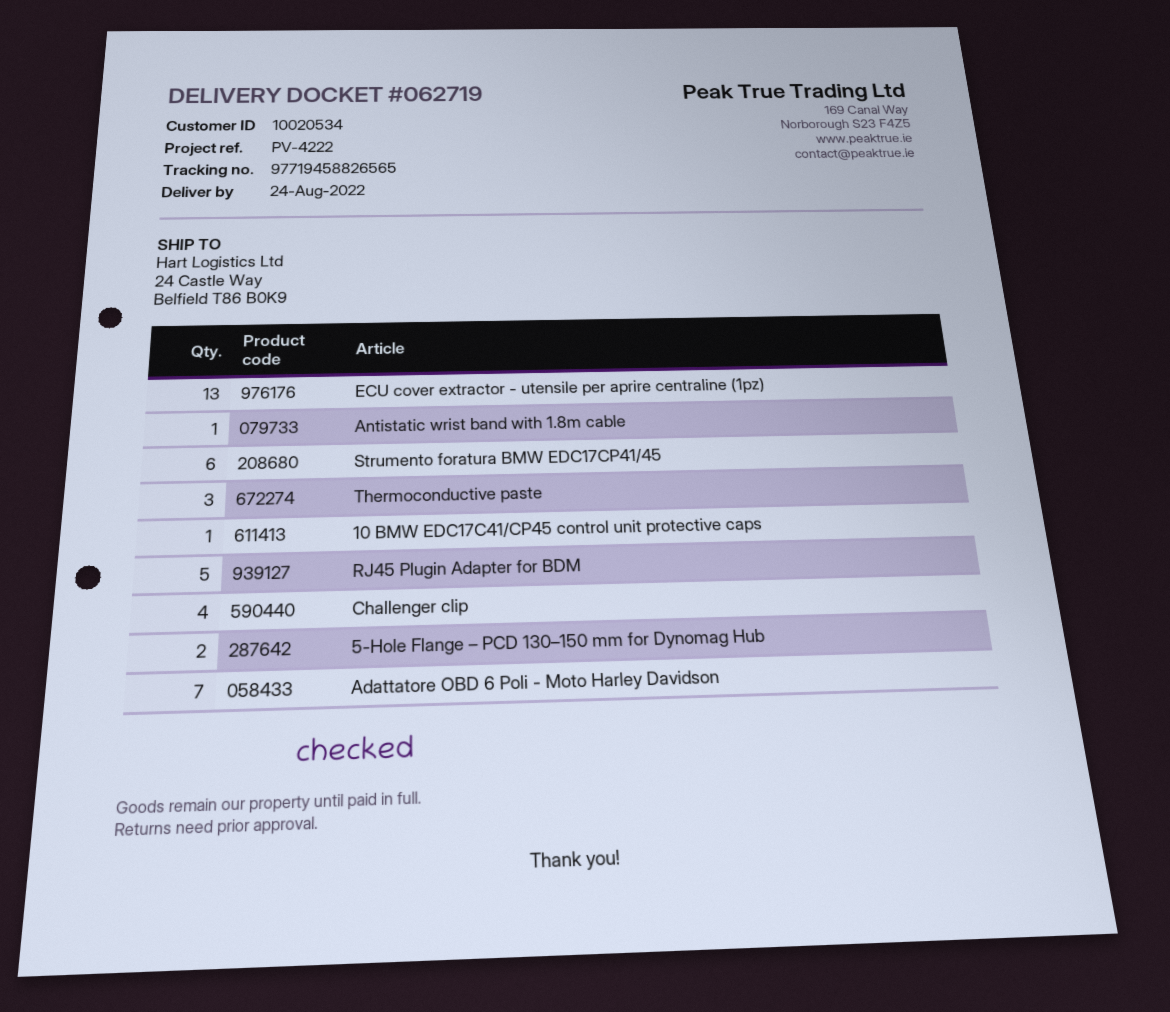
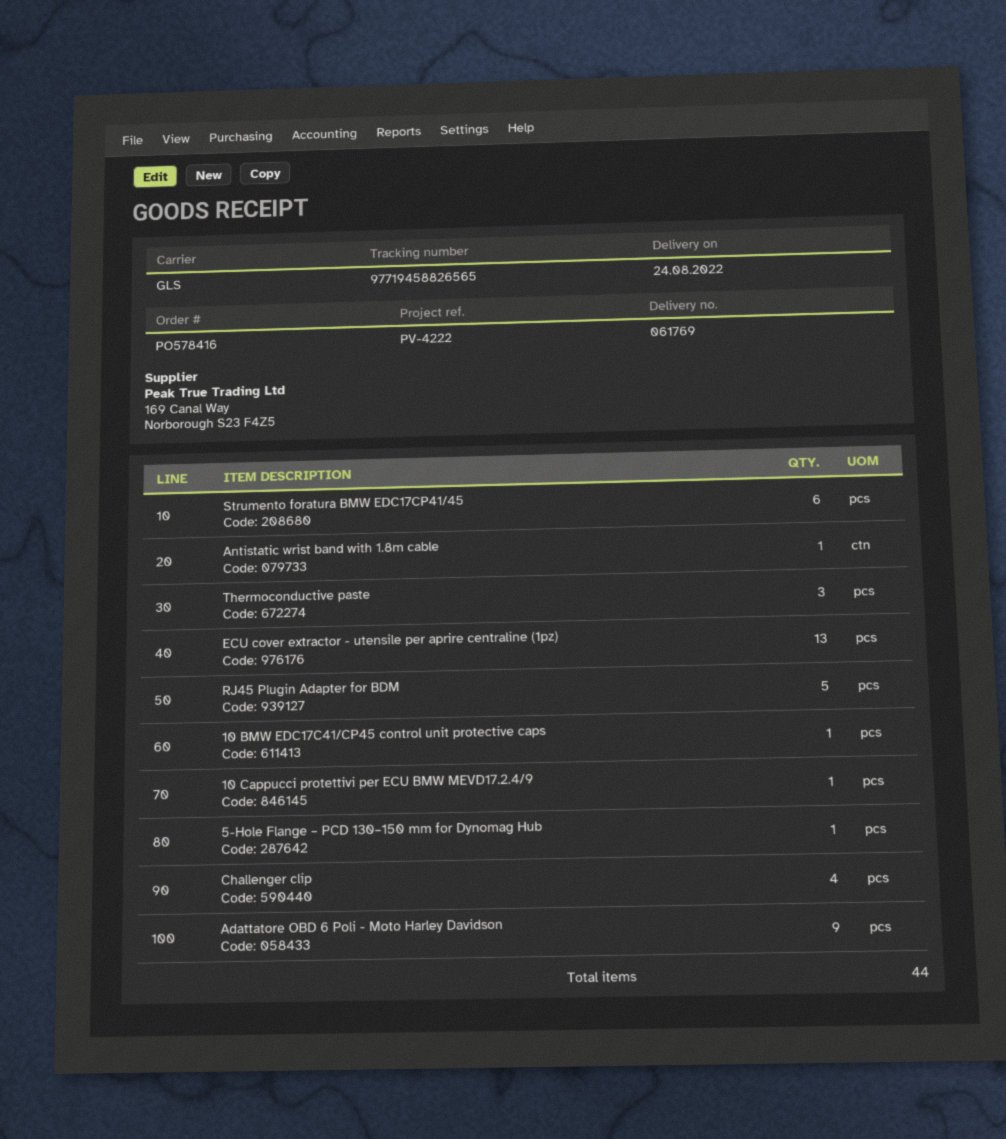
delivery note number: 062719 -> 061769
5-Hole Flange – PCD 130–150 mm for Dynomag Hub: 2 -> 1
Adattatore OBD 6 Poli - Moto Harley Davidson: 7 -> 9
10 Cappucci protettivi per ECU BMW MEVD17.2.4/9: none -> 1

